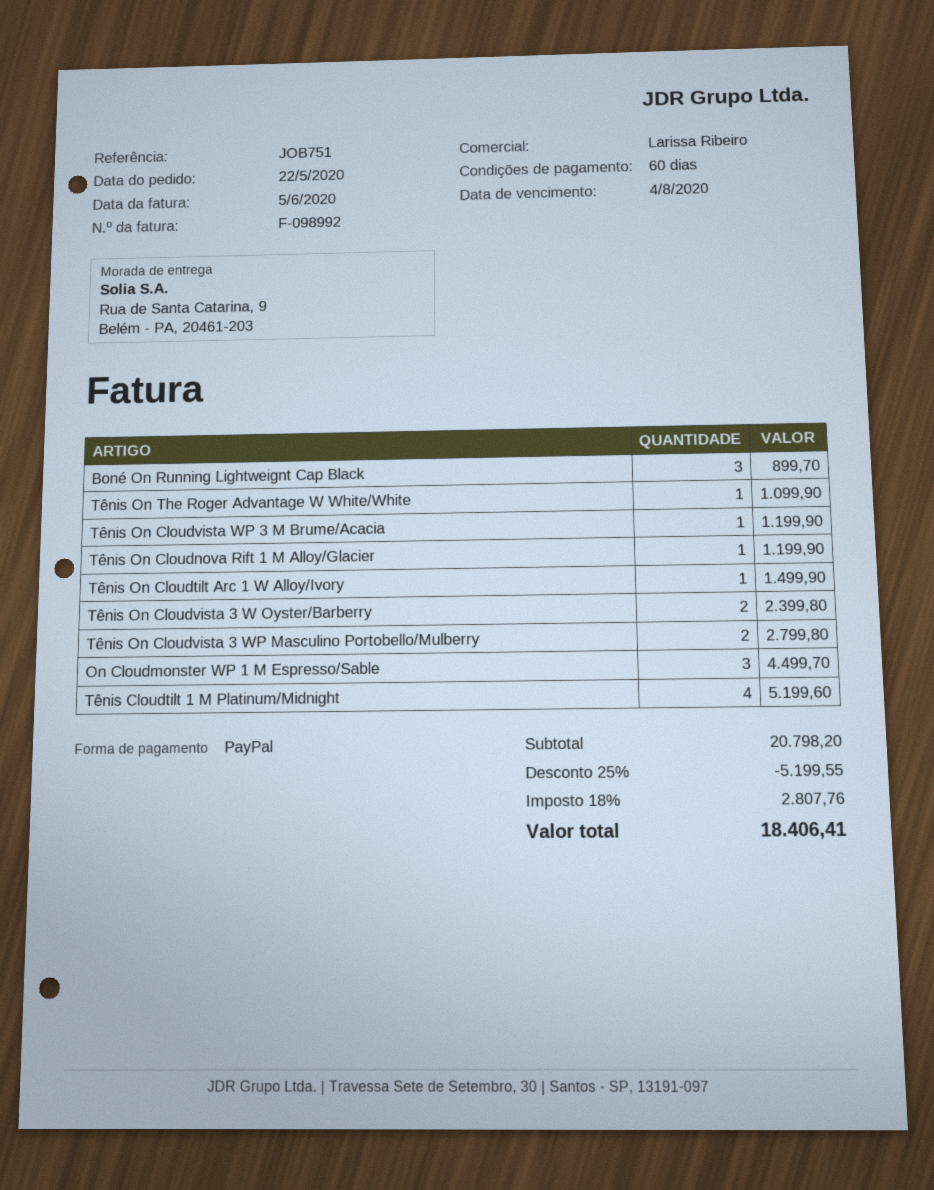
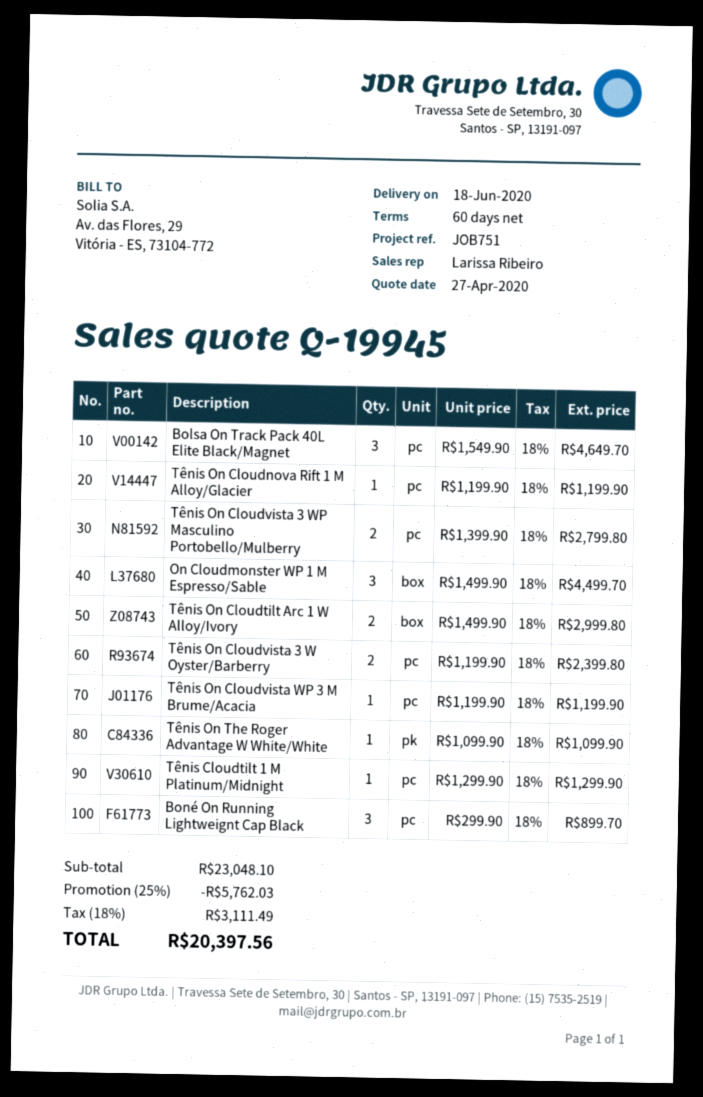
Tênis On Cloudtilt Arc 1 W Alloy/Ivory: 1 for 1499.90 -> 2 for 2999.80
Tênis Cloudtilt 1 M Platinum/Midnight: 4 for 5199.60 -> 1 for 1299.90
Bolsa On Track Pack 40L Elite Black/Magnet: none -> 3 for 4649.70
subtotal: 20798.20 -> 23048.10
discount: 25% = 5199.55 -> 25% = 5762.03
tax: 18% = 2807.76 -> 18% = 3111.49
total: 18406.41 -> 20397.56

